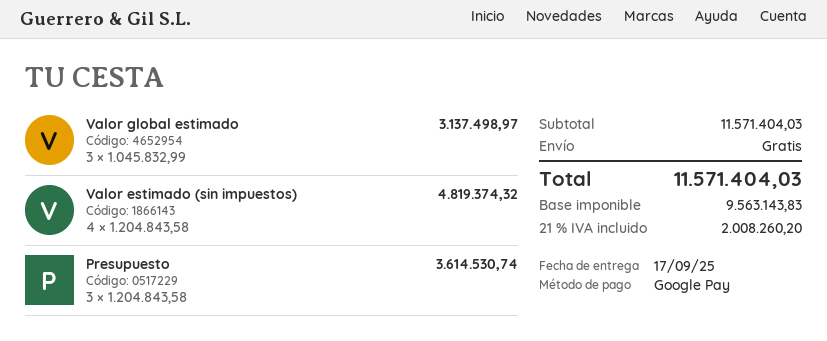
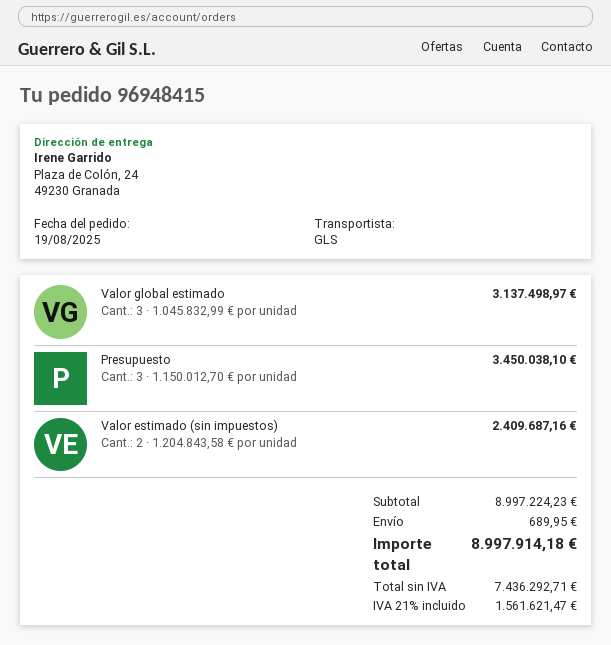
Valor estimado (sin impuestos): 4 x 1204843.58 = 4819374.32 -> 2 x 1204843.58 = 2409687.16
Presupuesto: 3 x 1204843.58 = 3614530.74 -> 3 x 1150012.70 = 3450038.10
subtotal: 11571404.03 -> 8997224.23
shipping: 0.00 -> 689.95
net: 9563143.83 -> 7436292.71
tax: 21% = 2008260.20 -> 21% = 1561621.47
total: 11571404.03 -> 8997914.18

